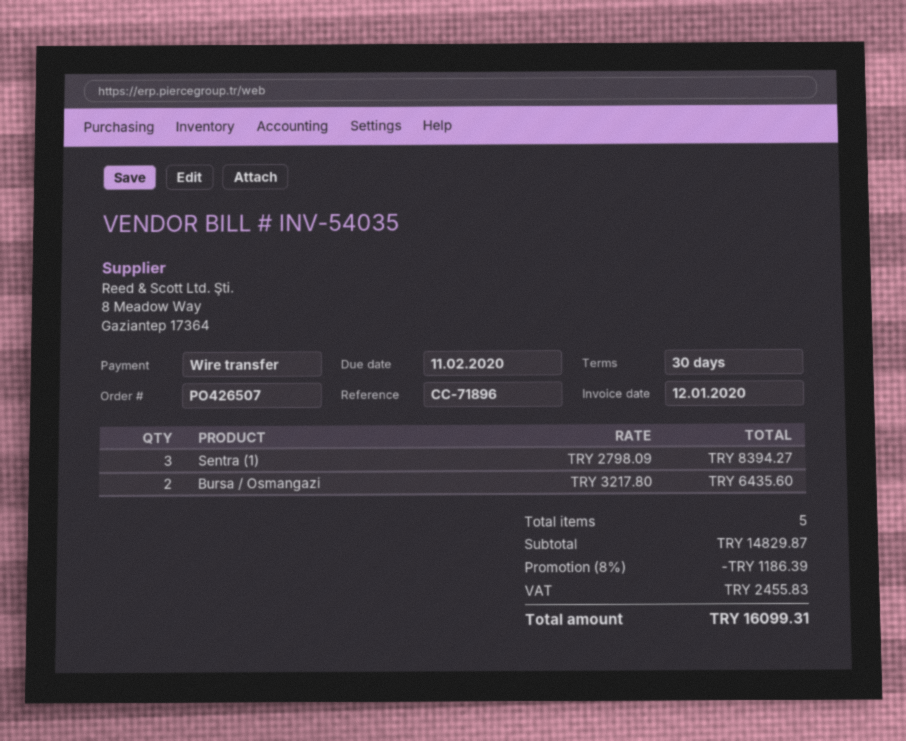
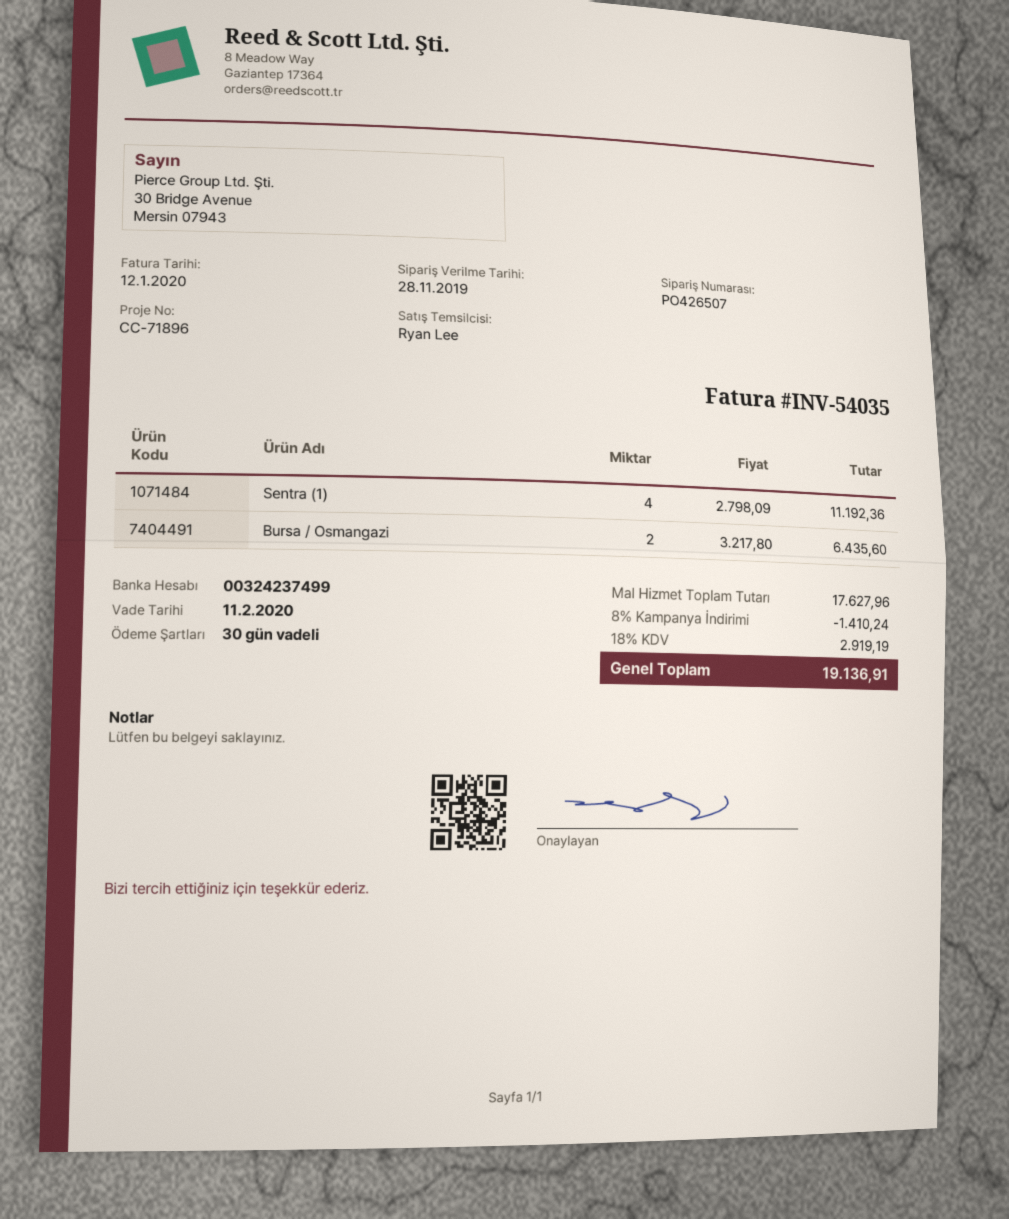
Sentra (1): 3 x 2798.09 = 8394.27 -> 4 x 2798.09 = 11192.36
subtotal: 14829.87 -> 17627.96
discount: 8% = 1186.39 -> 8% = 1410.24
tax: 2455.83 -> 2919.19
total: 16099.31 -> 19136.91

